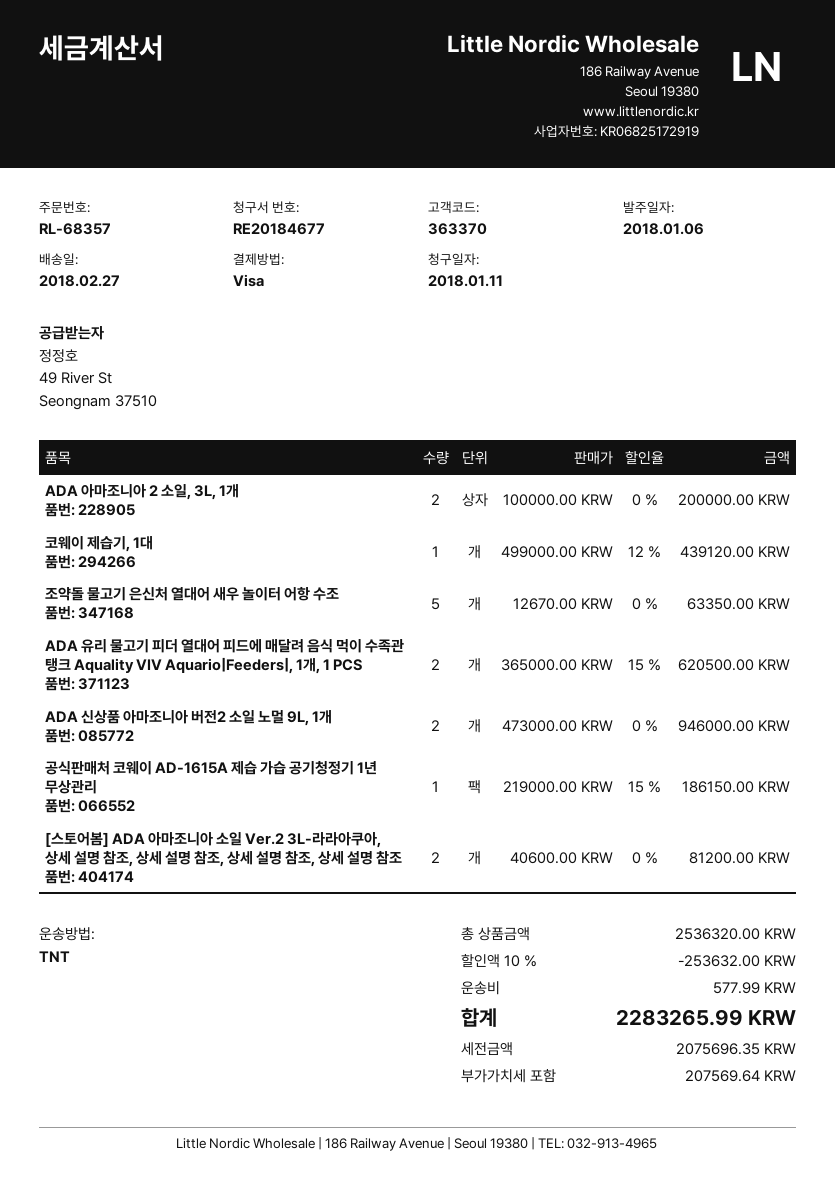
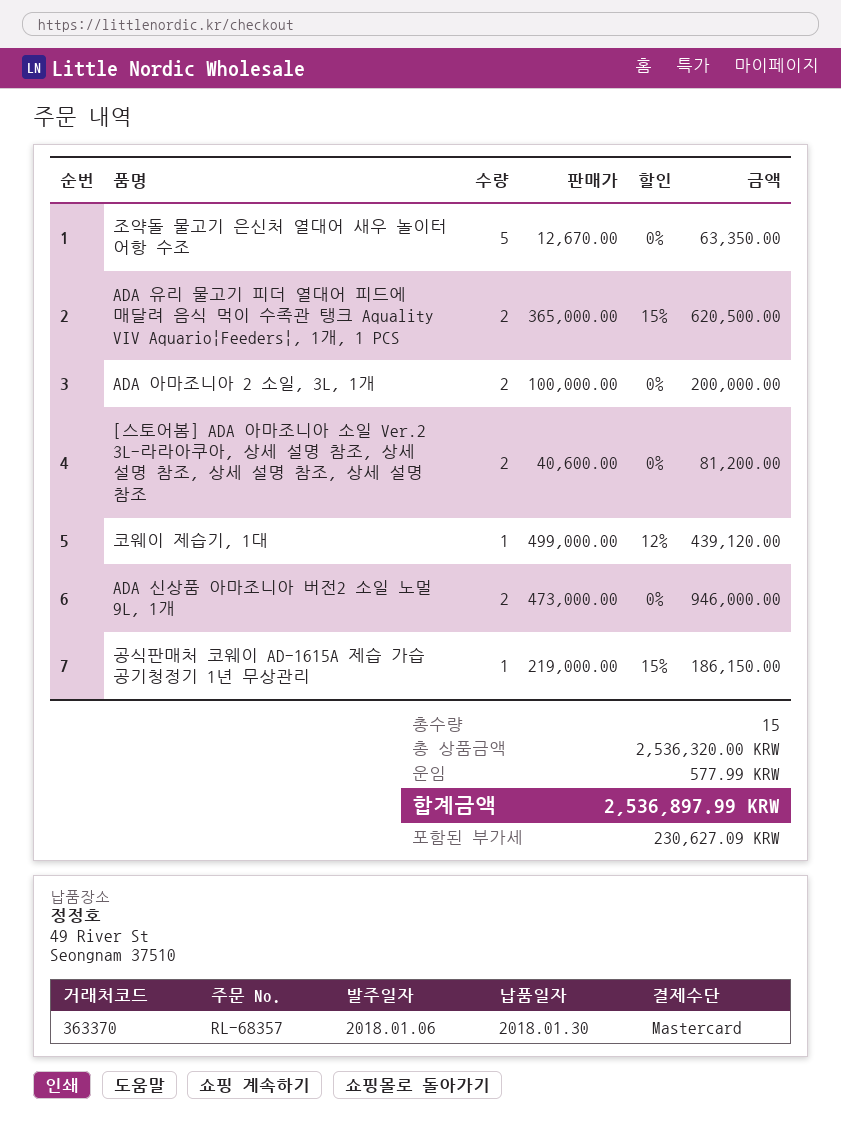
delivery date: 2018-02-27 -> 2018-01-30
payment method: Visa -> Mastercard
discount: 10% = 253632.00 -> none
tax: 207569.64 -> 230627.09
total: 2283265.99 -> 2536897.99

